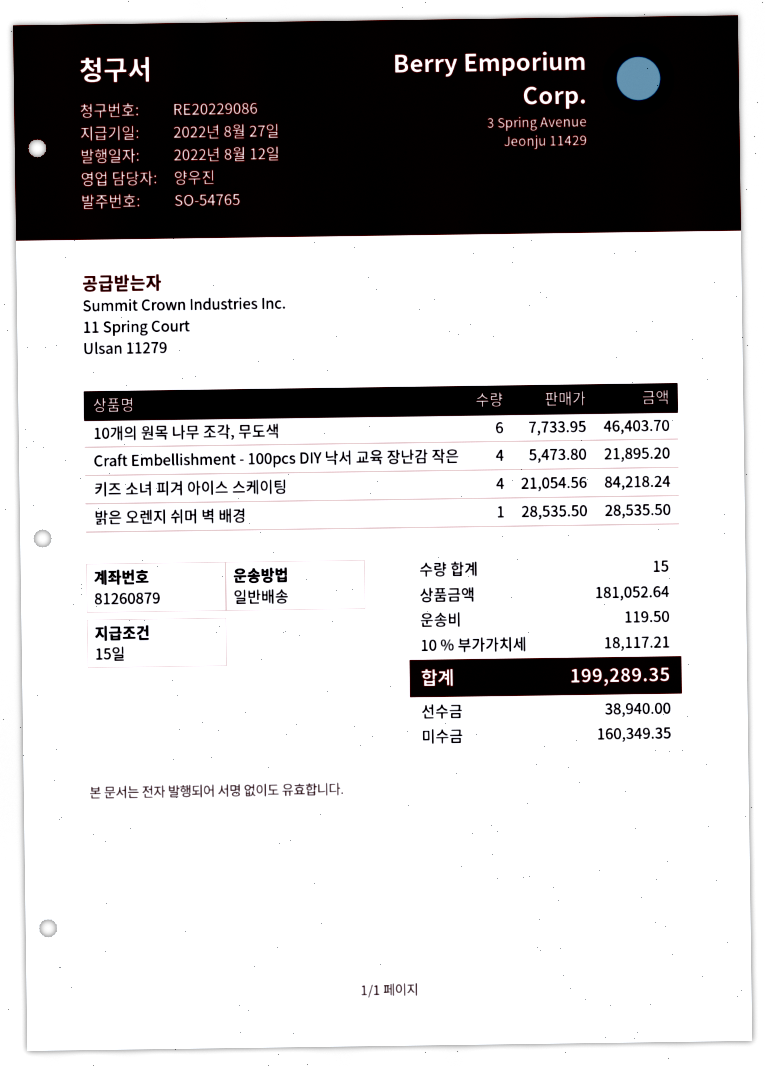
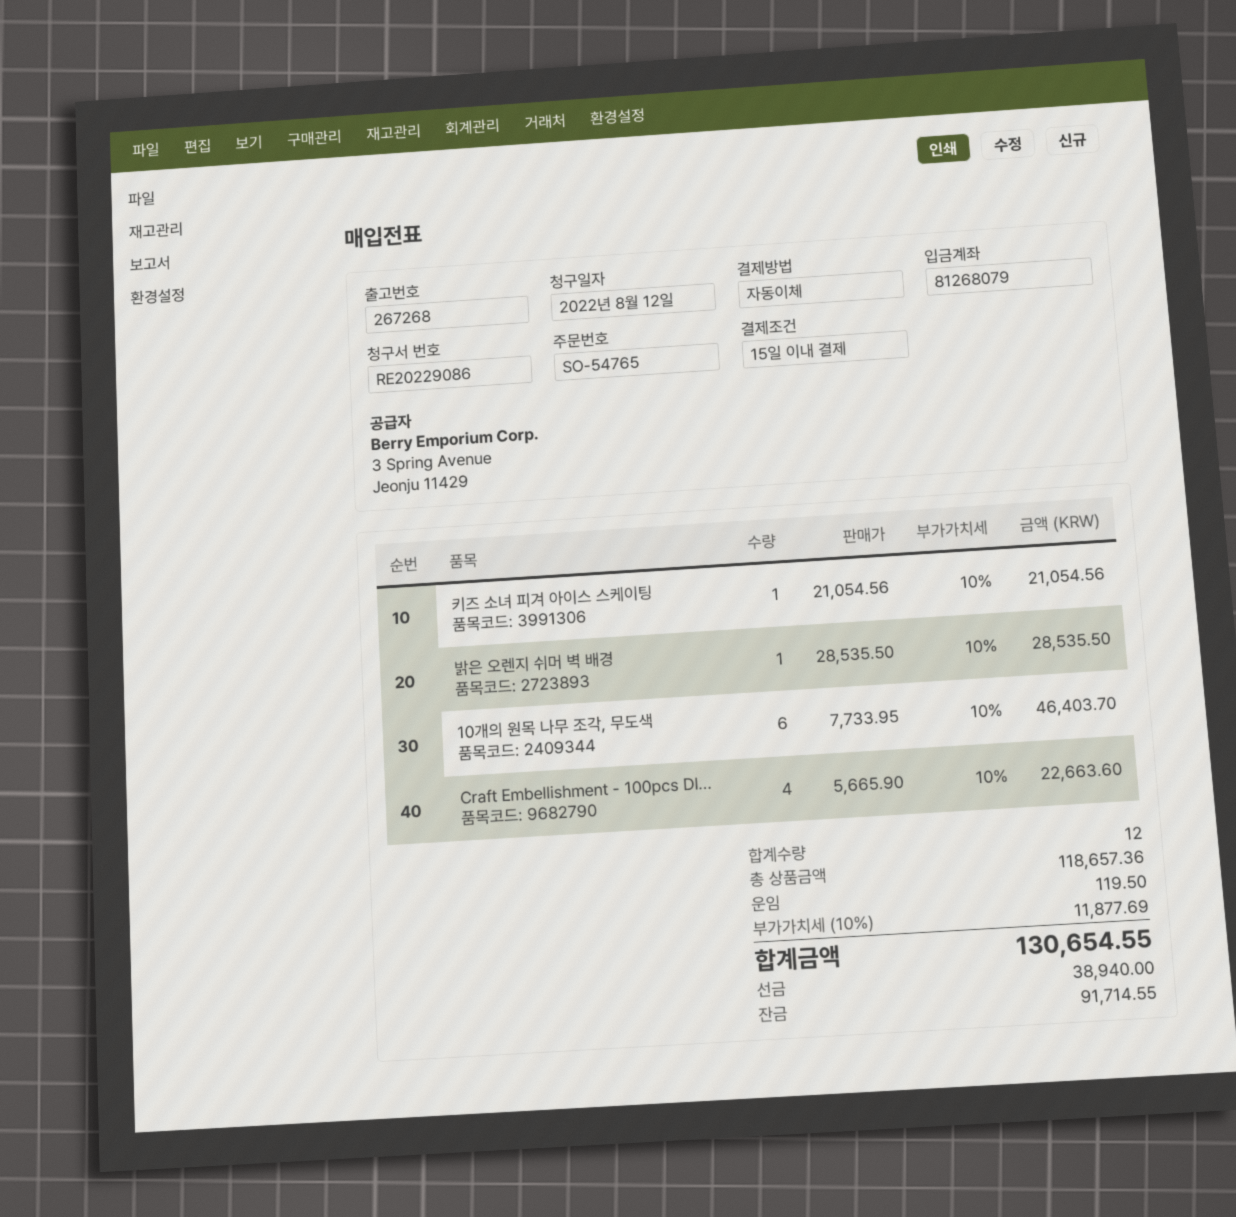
bank account: 81260879 -> 81268079
Craft Embellishment - 100pcs DIY 낙서 교육 장난감 작은: 4 x 5473.80 = 21895.20 -> 4 x 5665.90 = 22663.60
키즈 소녀 피겨 아이스 스케이팅: 4 x 21054.56 = 84218.24 -> 1 x 21054.56 = 21054.56
total quantity: 15 -> 12
subtotal: 181052.64 -> 118657.36
tax: 10% = 18117.21 -> 10% = 11877.69
total: 199289.35 -> 130654.55
balance: 160349.35 -> 91714.55

